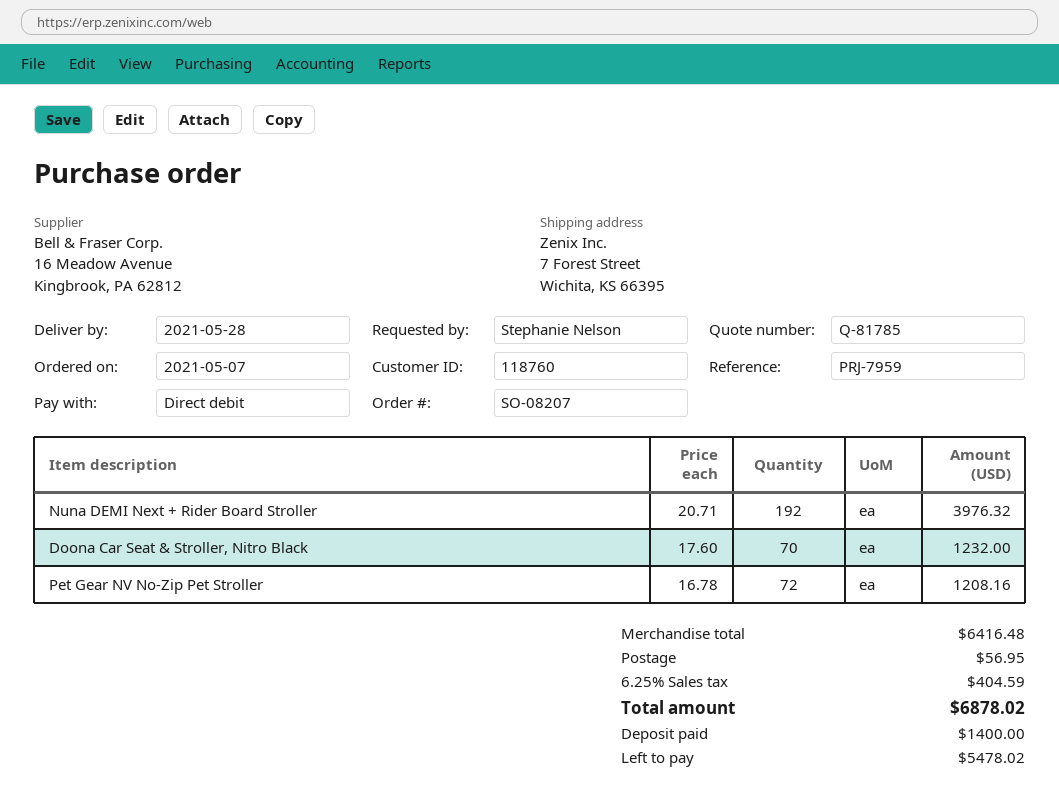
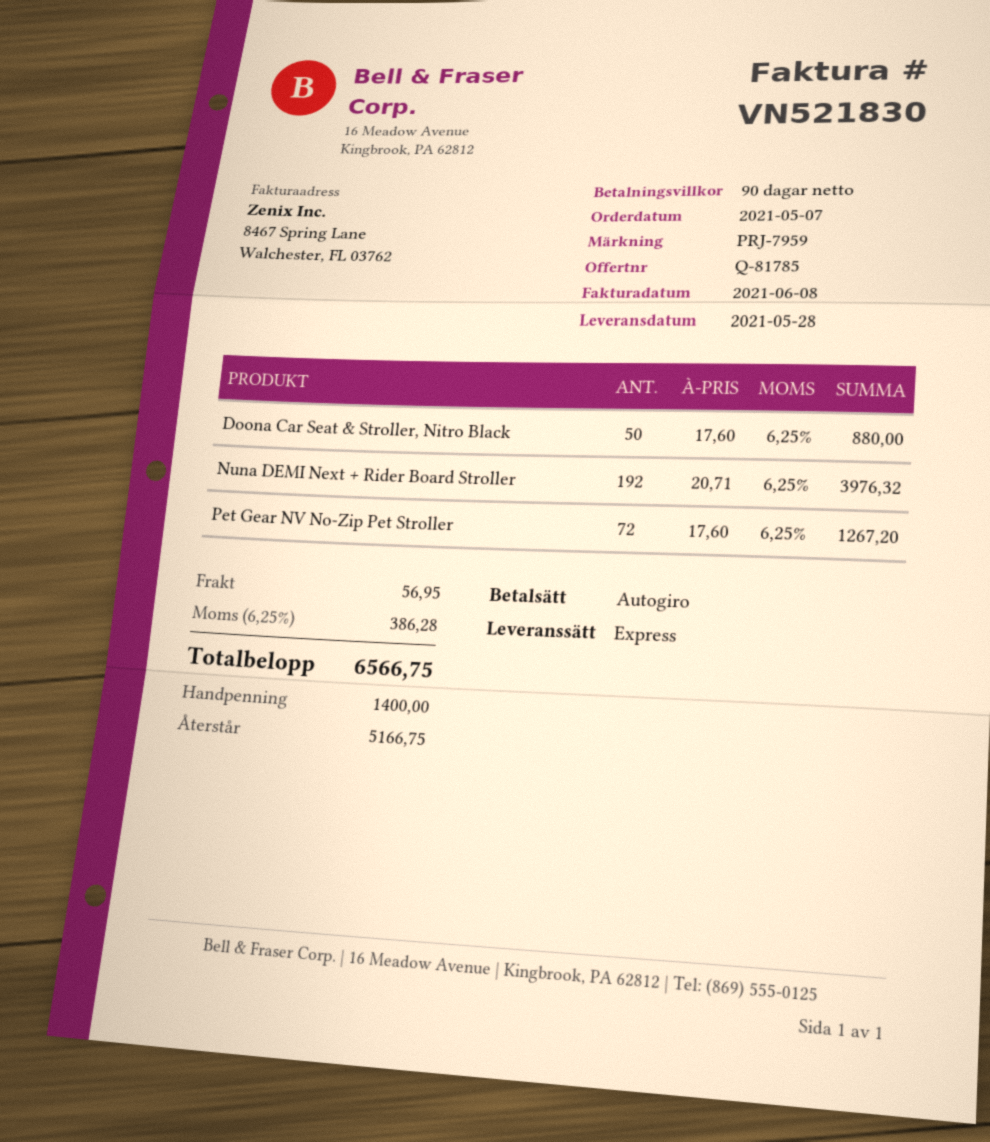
Doona Car Seat & Stroller, Nitro Black: 70 x 17.60 = 1232.00 -> 50 x 17.60 = 880.00
Pet Gear NV No-Zip Pet Stroller: 72 x 16.78 = 1208.16 -> 72 x 17.60 = 1267.20
tax: 6.25% = 404.59 -> 6.25% = 386.28
total: 6878.02 -> 6566.75
balance: 5478.02 -> 5166.75

